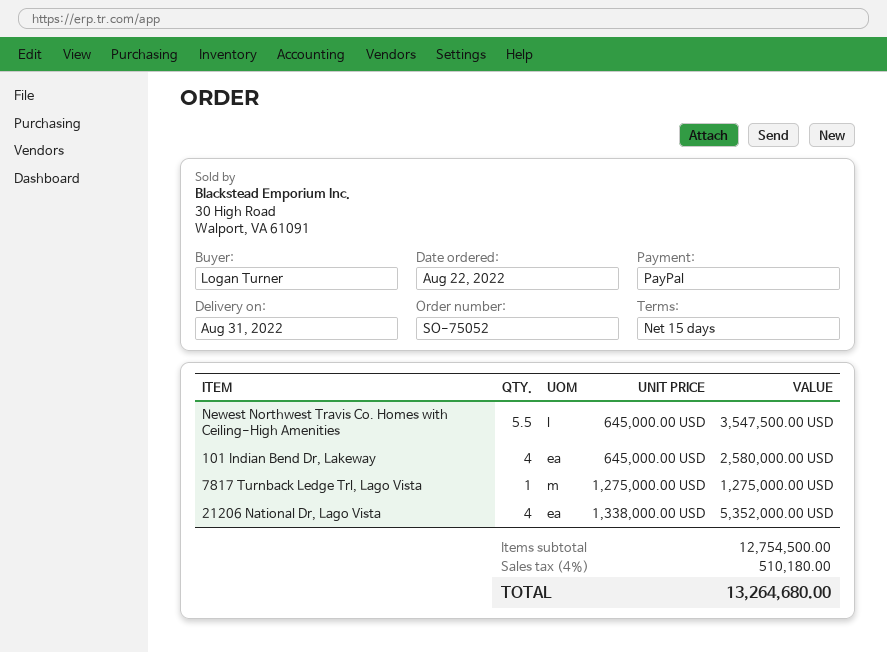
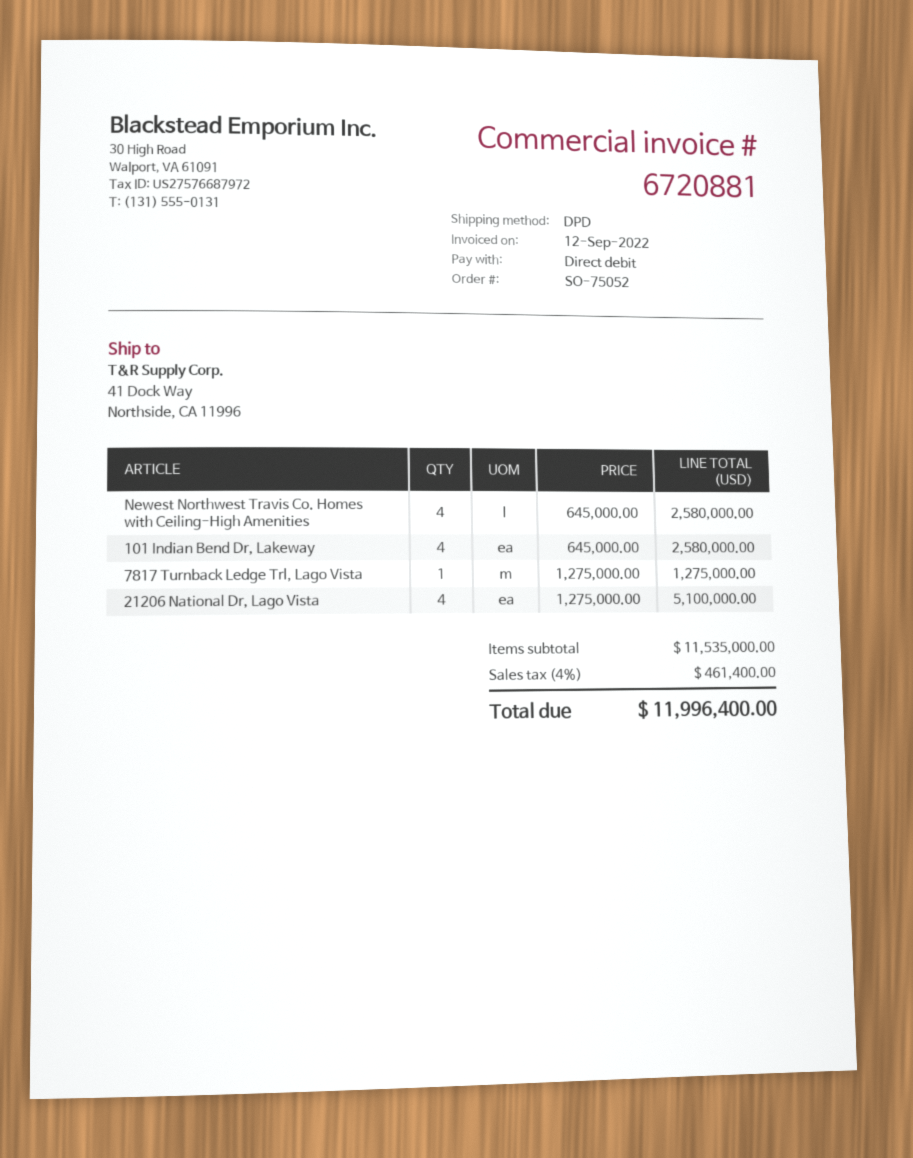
payment method: PayPal -> direct debit
Newest Northwest Travis Co. Homes with Ceiling-High Amenities: 5.5 x 645000.00 = 3547500.00 -> 4 x 645000.00 = 2580000.00
21206 National Dr, Lago Vista: 4 x 1338000.00 = 5352000.00 -> 4 x 1275000.00 = 5100000.00
subtotal: 12754500.00 -> 11535000.00
tax: 4% = 510180.00 -> 4% = 461400.00
total: 13264680.00 -> 11996400.00

